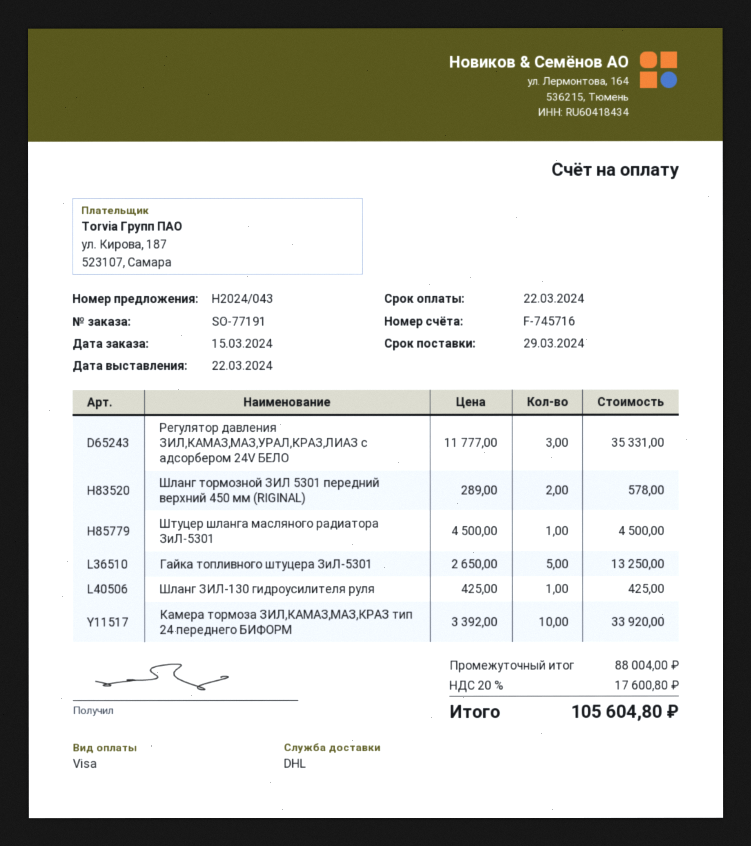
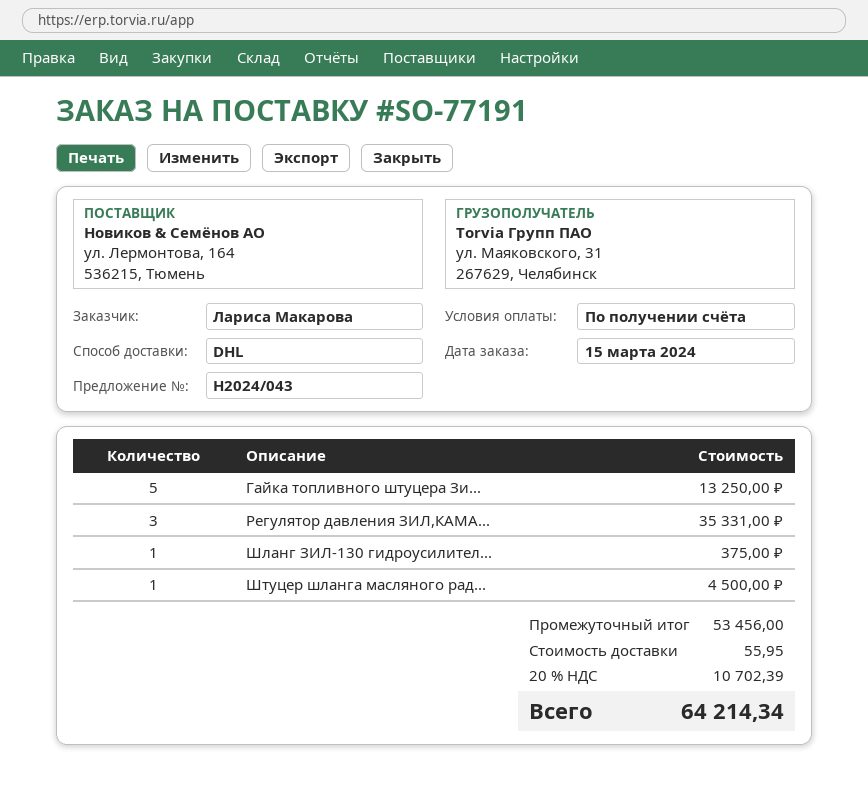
Шланг тормозной ЗИЛ 5301 передний верхний 450 мм (RIGINAL): 2 for 578.00 -> none
Шланг ЗИЛ-130 гидроусилителя руля: 1 for 425.00 -> 1 for 375.00
Камера тормоза ЗИЛ,КАМАЗ,МАЗ,КРАЗ тип 24 переднего БИФОРМ: 10 for 33920.00 -> none
subtotal: 88004.00 -> 53456.00
shipping: none -> 55.95
tax: 20% = 17600.80 -> 20% = 10702.39
total: 105604.80 -> 64214.34

